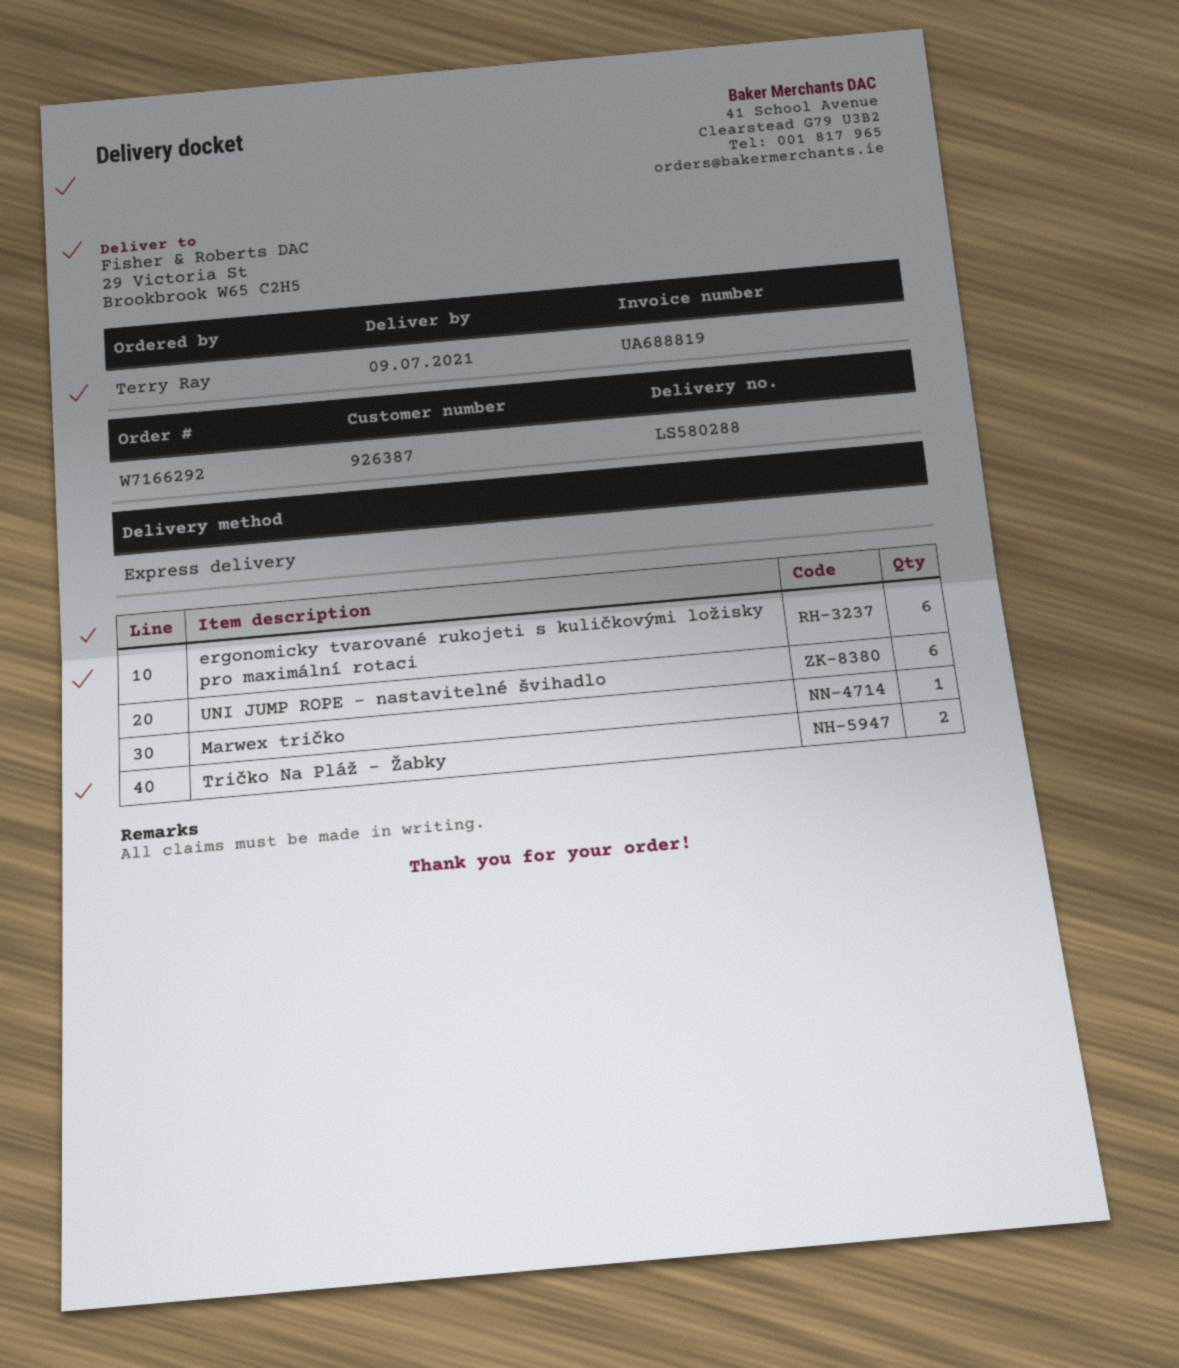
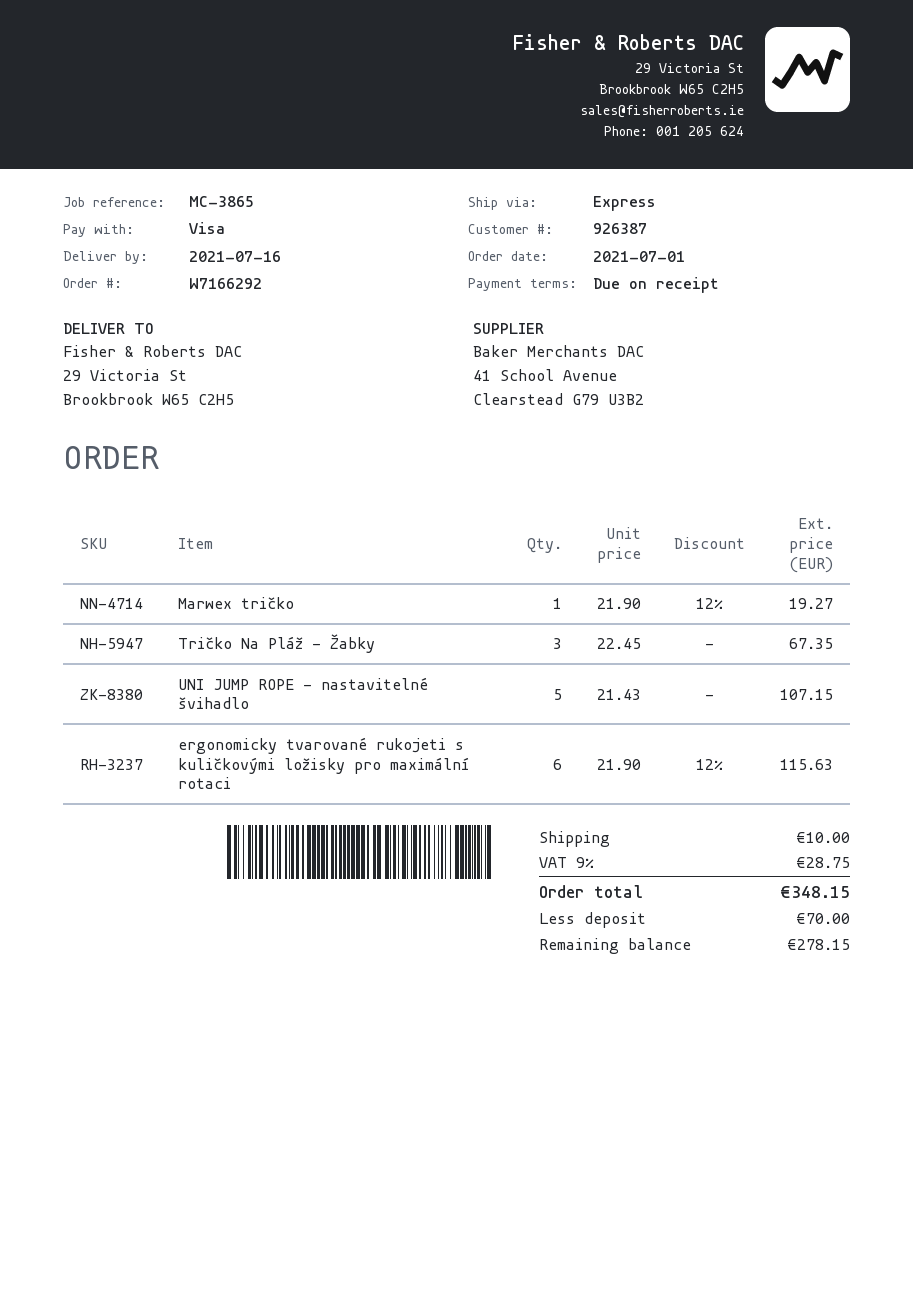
delivery date: 2021-07-09 -> 2021-07-16
UNI JUMP ROPE - nastavitelné švihadlo: 6 -> 5
Tričko Na Pláž - Žabky: 2 -> 3

